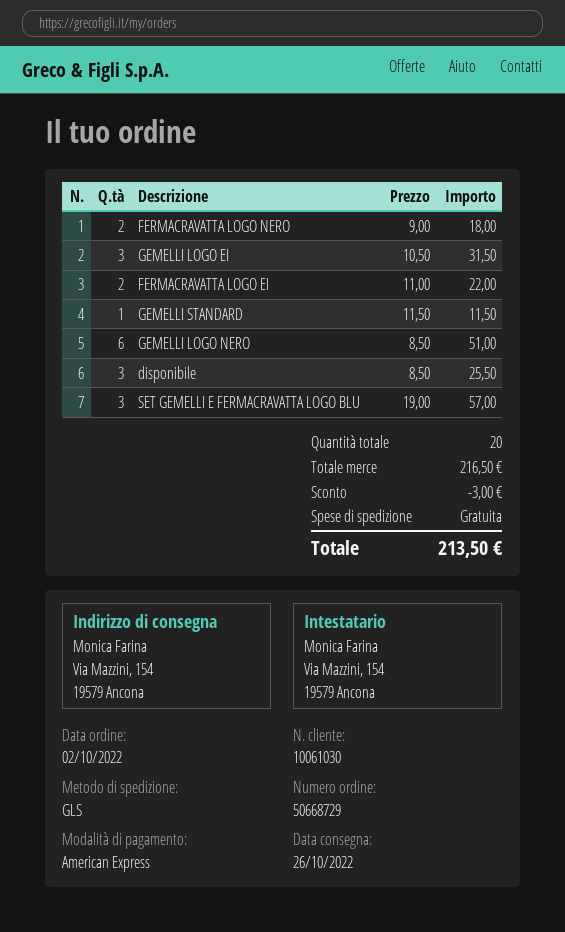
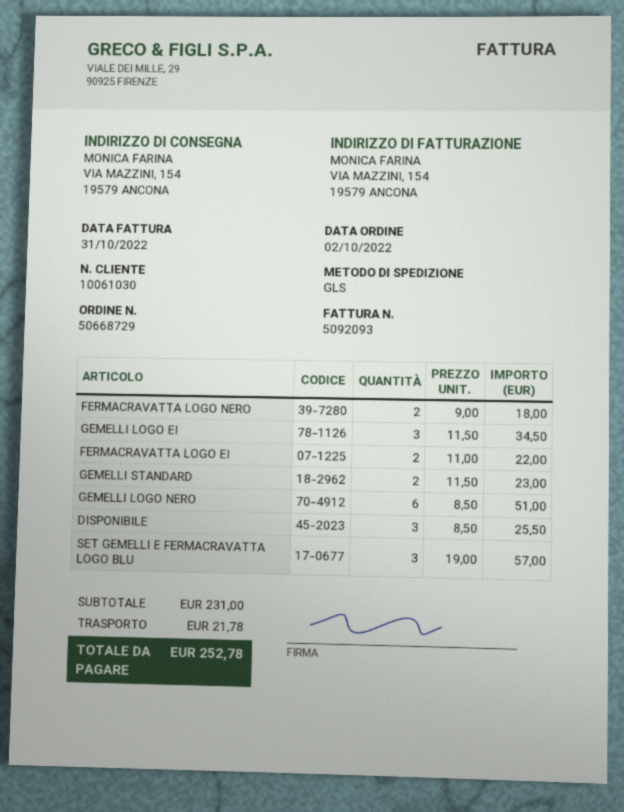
GEMELLI LOGO EI: 3 x 10.50 = 31.50 -> 3 x 11.50 = 34.50
GEMELLI STANDARD: 1 x 11.50 = 11.50 -> 2 x 11.50 = 23.00
subtotal: 216.50 -> 231.00
discount: 3.00 -> none
shipping: 0.00 -> 21.78
total: 213.50 -> 252.78

